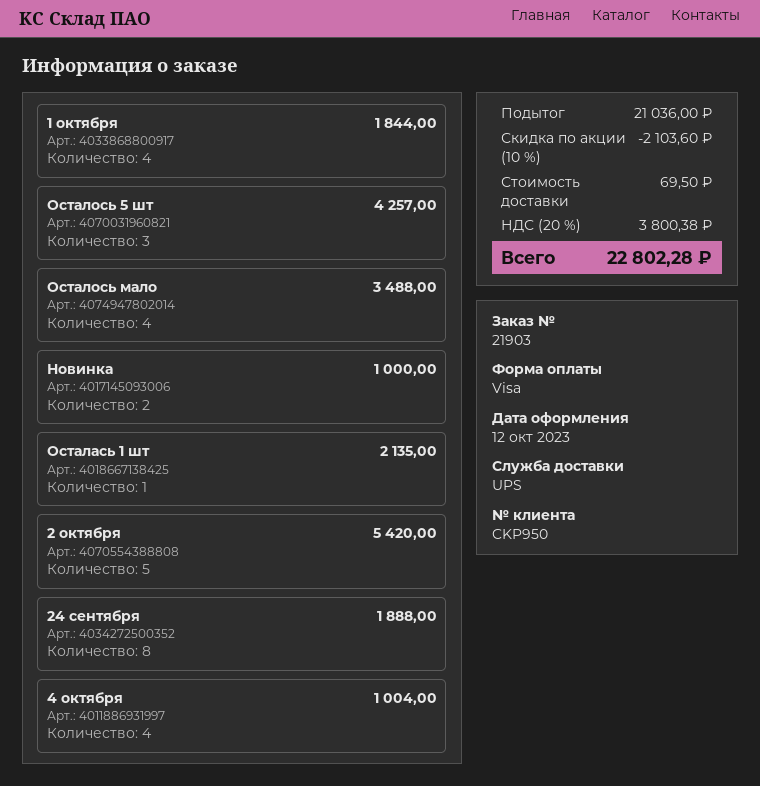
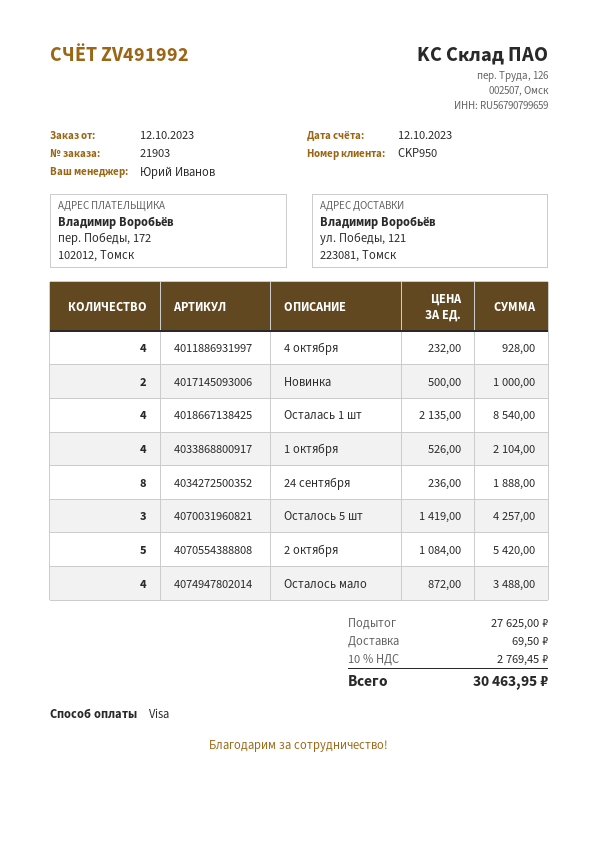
1 октября: 4 for 1844.00 -> 4 for 2104.00
Осталась 1 шт: 1 for 2135.00 -> 4 for 8540.00
4 октября: 4 for 1004.00 -> 4 for 928.00
subtotal: 21036.00 -> 27625.00
discount: 10% = 2103.60 -> none
tax: 20% = 3800.38 -> 10% = 2769.45
total: 22802.28 -> 30463.95

